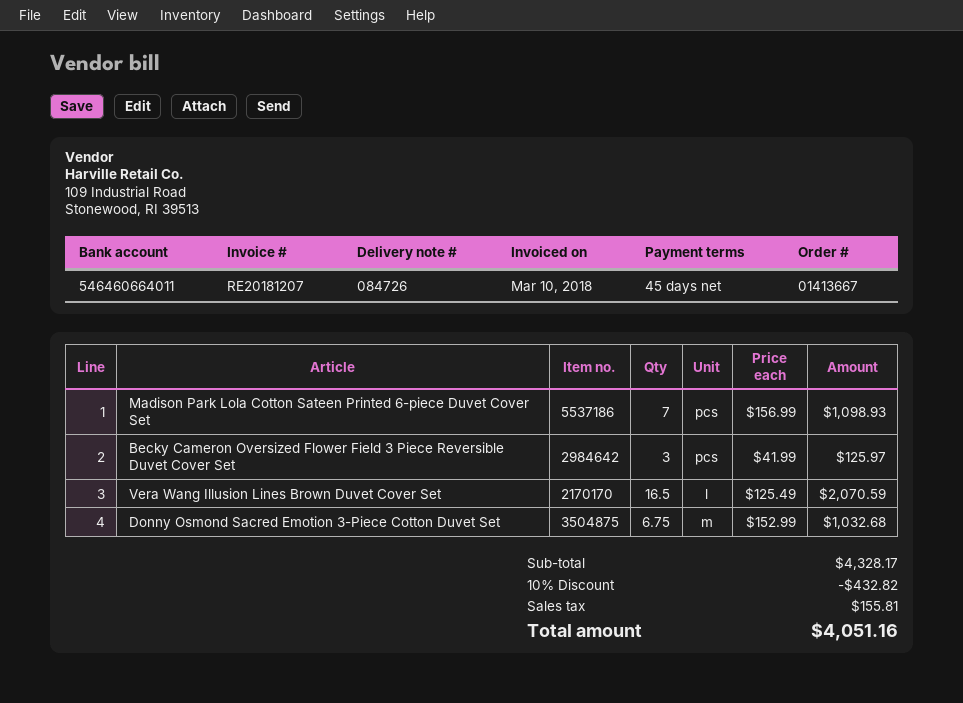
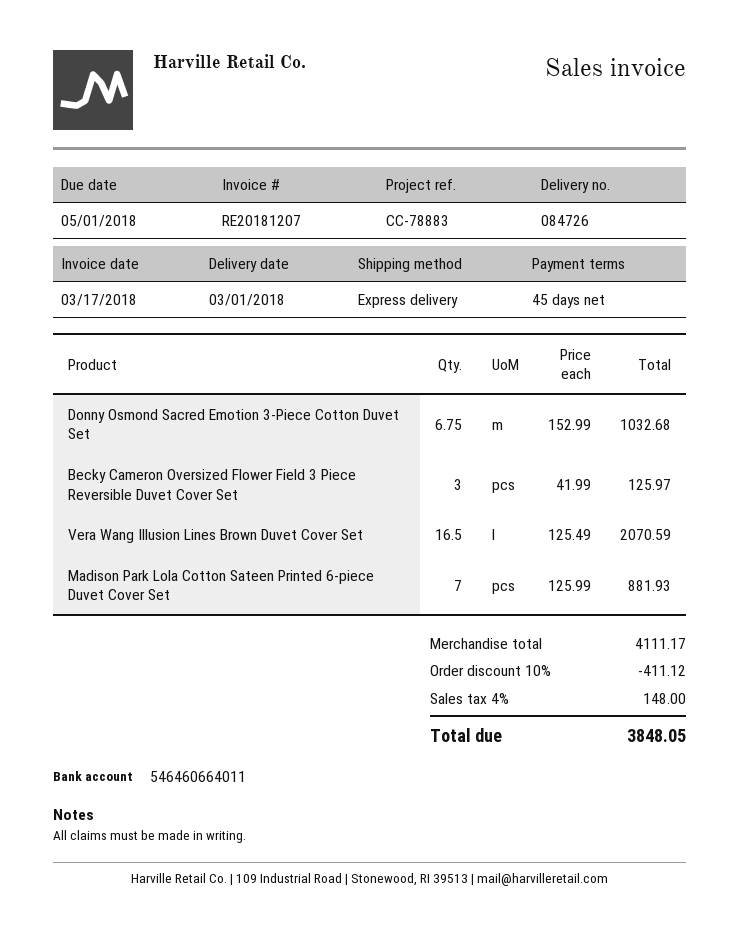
invoice date: 2018-03-10 -> 2018-03-17
Madison Park Lola Cotton Sateen Printed 6-piece Duvet Cover Set: 7 x 156.99 = 1098.93 -> 7 x 125.99 = 881.93
subtotal: 4328.17 -> 4111.17
discount: 10% = 432.82 -> 10% = 411.12
tax: 155.81 -> 148.00
total: 4051.16 -> 3848.05

